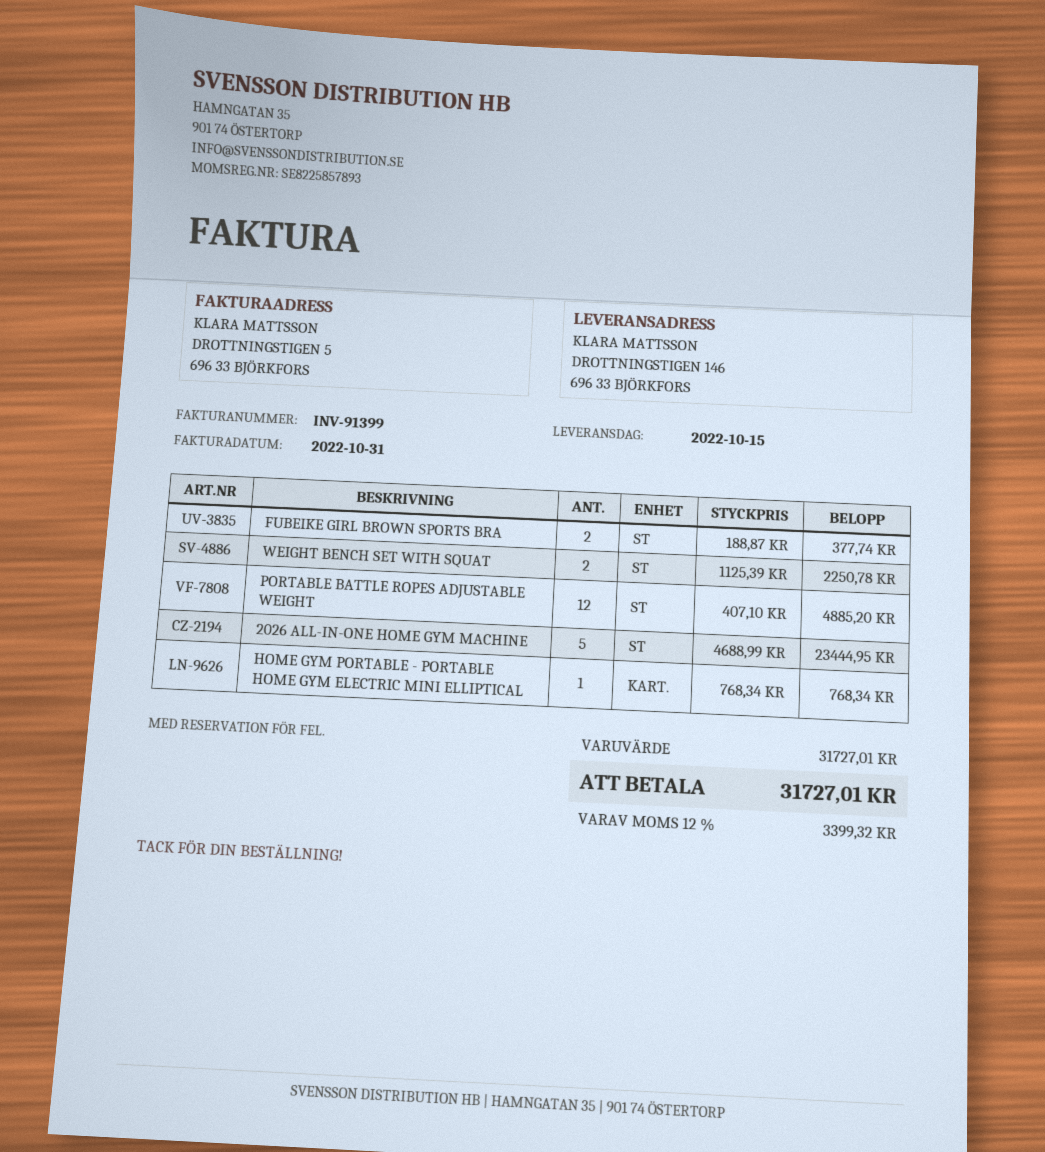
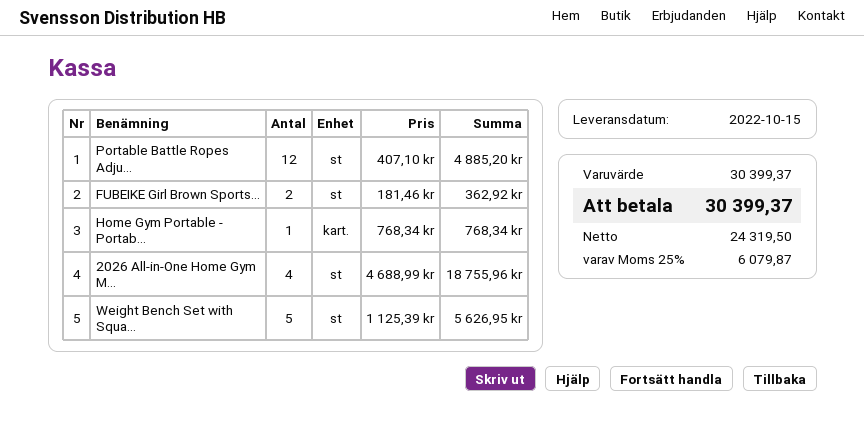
FUBEIKE GIRL BROWN SPORTS BRA: 2 x 188.87 = 377.74 -> 2 x 181.46 = 362.92
WEIGHT BENCH SET WITH SQUAT: 2 x 1125.39 = 2250.78 -> 5 x 1125.39 = 5626.95
2026 ALL-IN-ONE HOME GYM MACHINE: 5 x 4688.99 = 23444.95 -> 4 x 4688.99 = 18755.96
subtotal: 31727.01 -> 30399.37
tax: 12% = 3399.32 -> 25% = 6079.87
total: 31727.01 -> 30399.37

